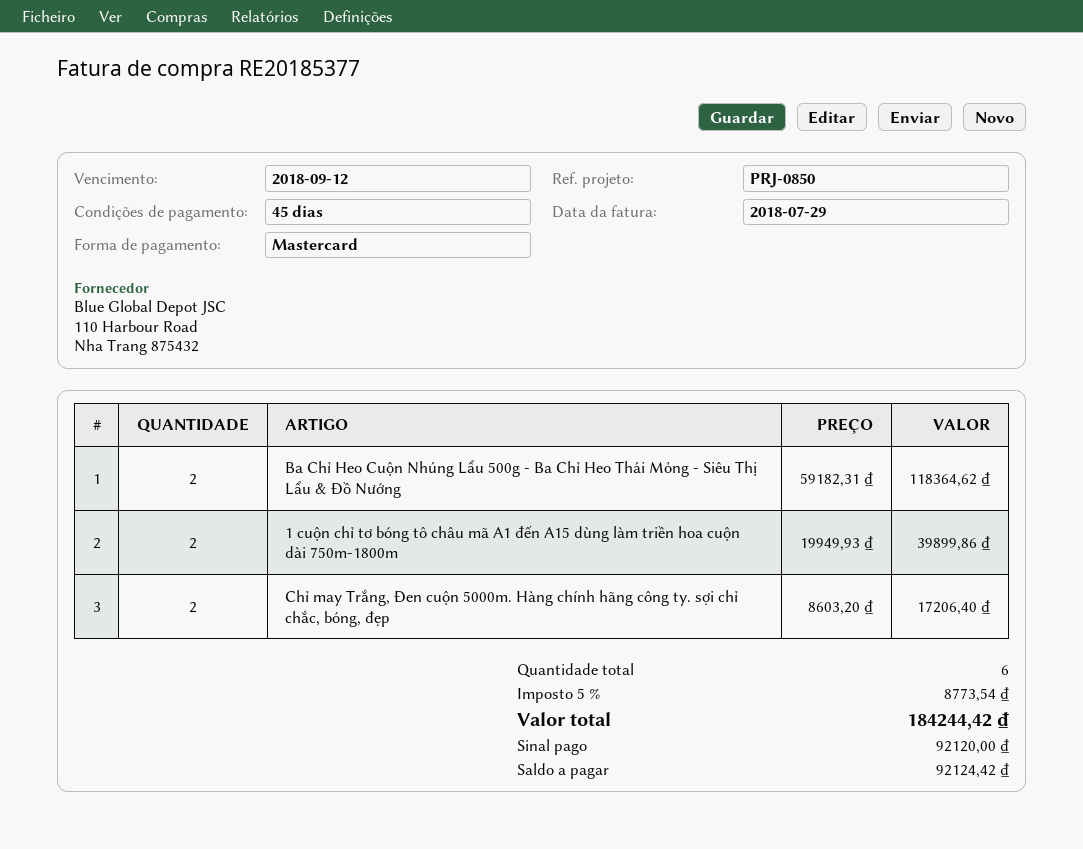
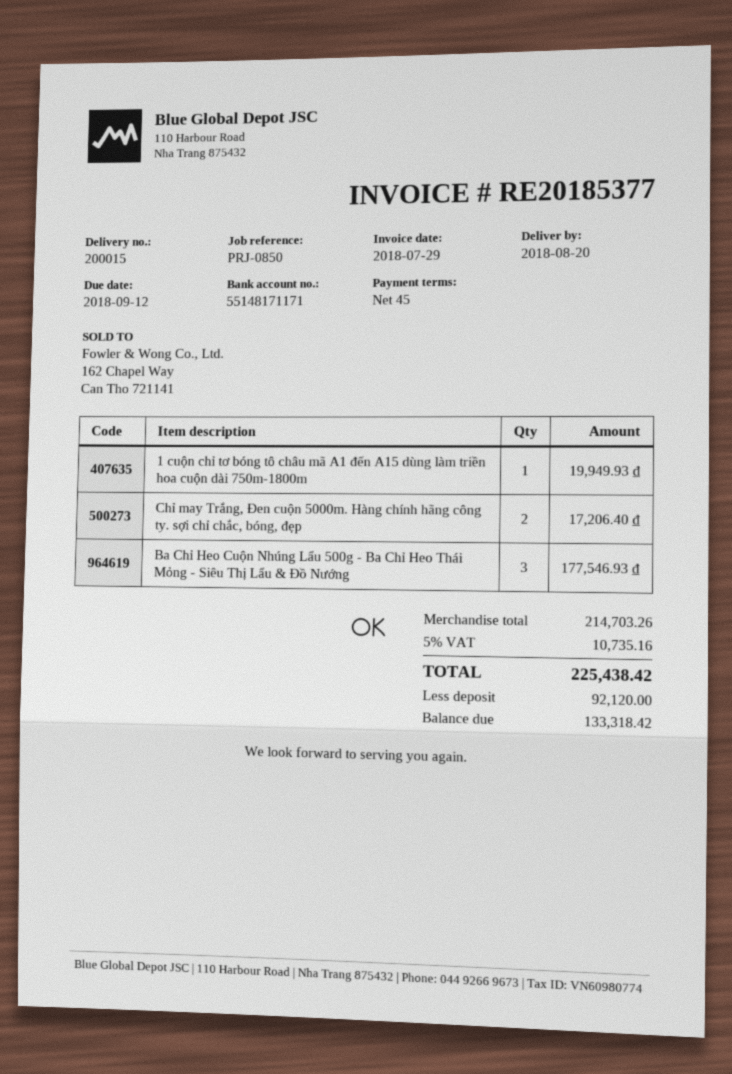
Ba Chỉ Heo Cuộn Nhúng Lẩu 500g - Ba Chỉ Heo Thái Mỏng - Siêu Thị Lẩu & Đồ Nướng: 2 for 118364.62 -> 3 for 177546.93
1 cuộn chỉ tơ bóng tô châu mã A1 đến A15 dùng làm triền hoa cuộn dài 750m-1800m: 2 for 39899.86 -> 1 for 19949.93
tax: 5% = 8773.54 -> 5% = 10735.16
total: 184244.42 -> 225438.42
balance: 92124.42 -> 133318.42

